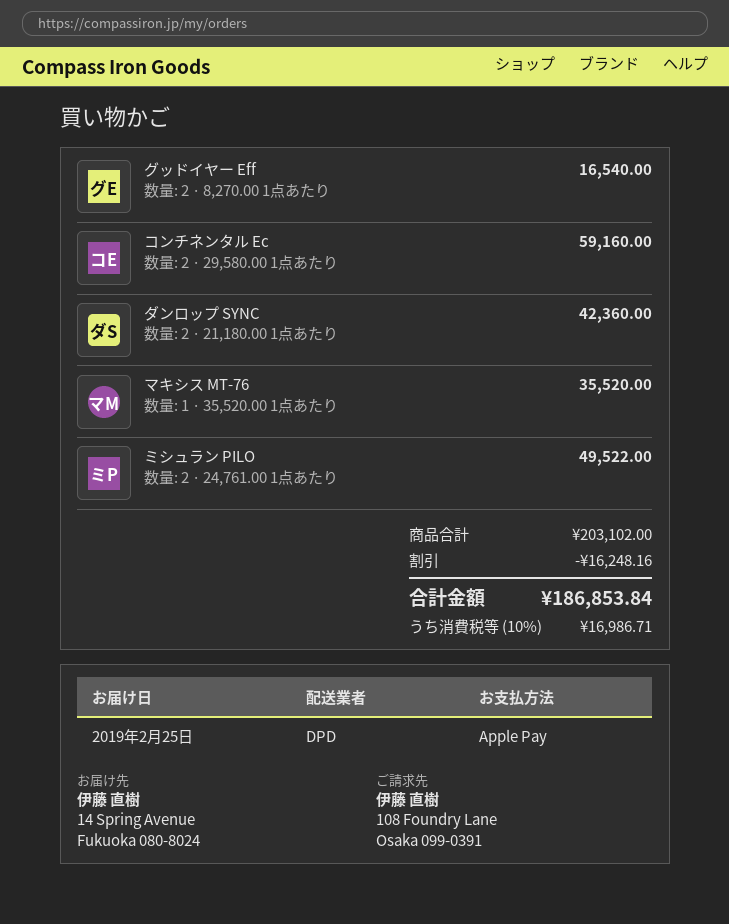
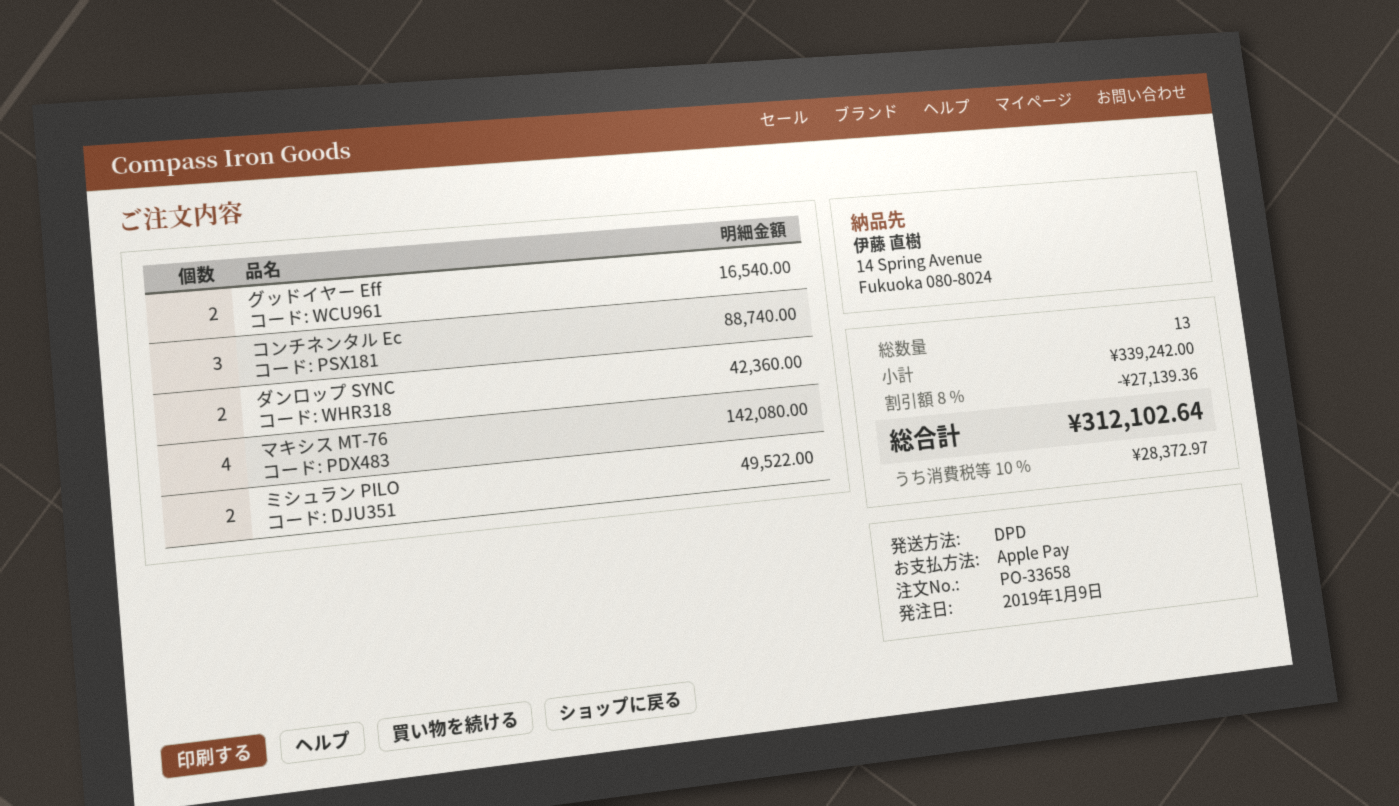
コンチネンタル Ec: 2 for 59160.00 -> 3 for 88740.00
マキシス MT-76: 1 for 35520.00 -> 4 for 142080.00
subtotal: 203102.00 -> 339242.00
discount: 16248.16 -> 27139.36
tax: 10% = 16986.71 -> 10% = 28372.97
total: 186853.84 -> 312102.64

